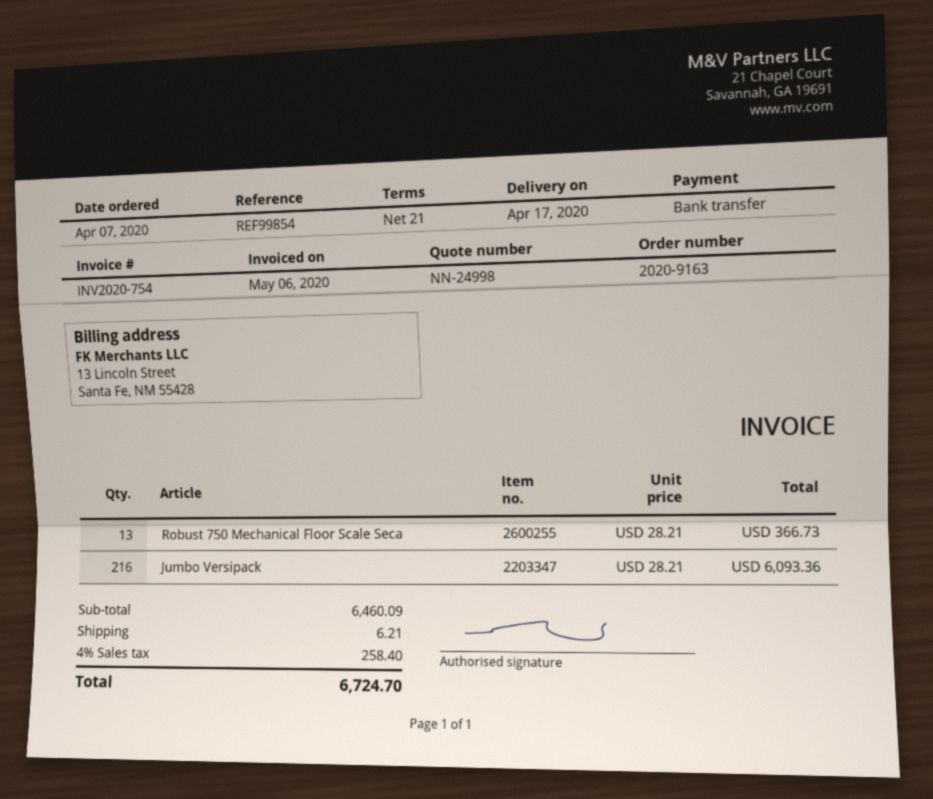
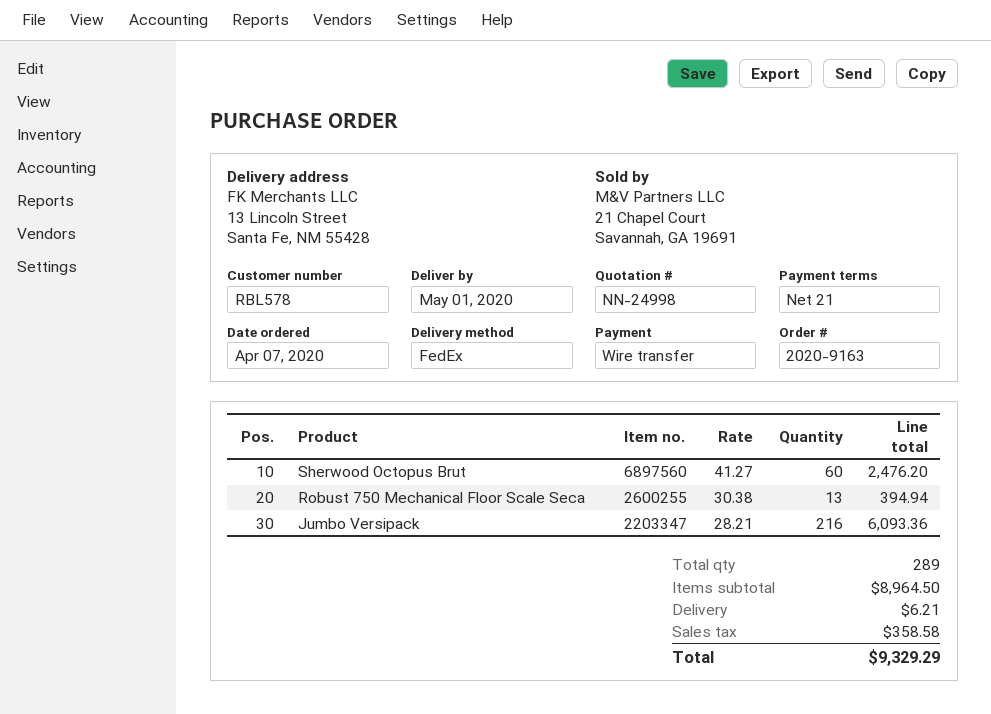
delivery date: 2020-04-17 -> 2020-05-01
Robust 750 Mechanical Floor Scale Seca: 13 x 28.21 = 366.73 -> 13 x 30.38 = 394.94
Sherwood Octopus Brut: none -> 60 x 41.27 = 2476.20
subtotal: 6460.09 -> 8964.50
tax: 258.40 -> 358.58
total: 6724.70 -> 9329.29

